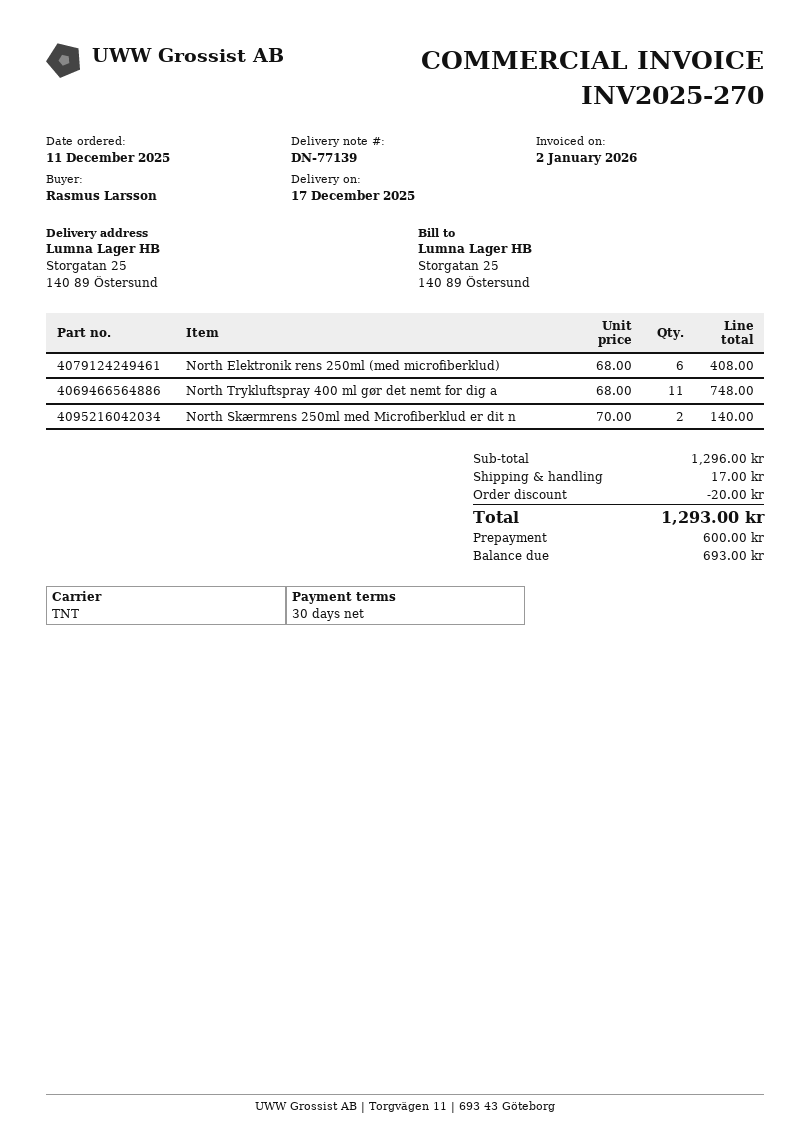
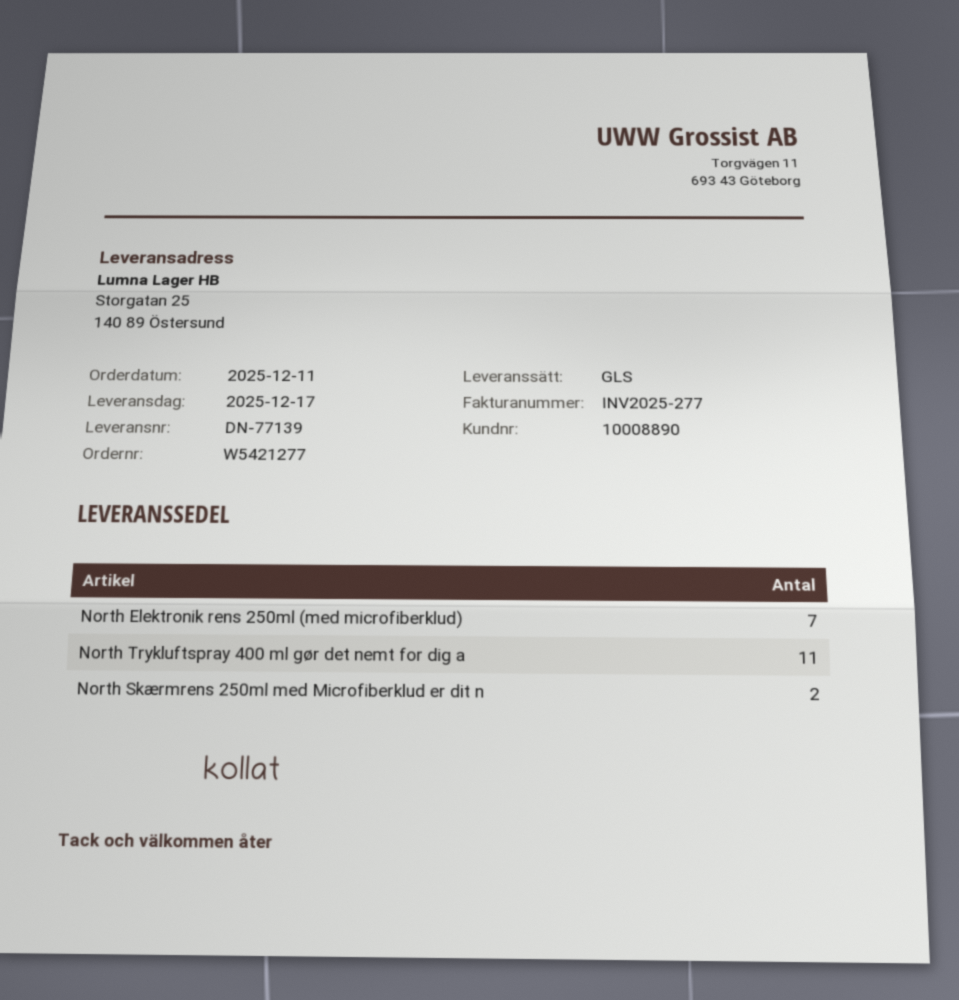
invoice number: INV2025-270 -> INV2025-277
shipping method: TNT -> GLS
North Elektronik rens 250ml (med microfiberklud): 6 -> 7

